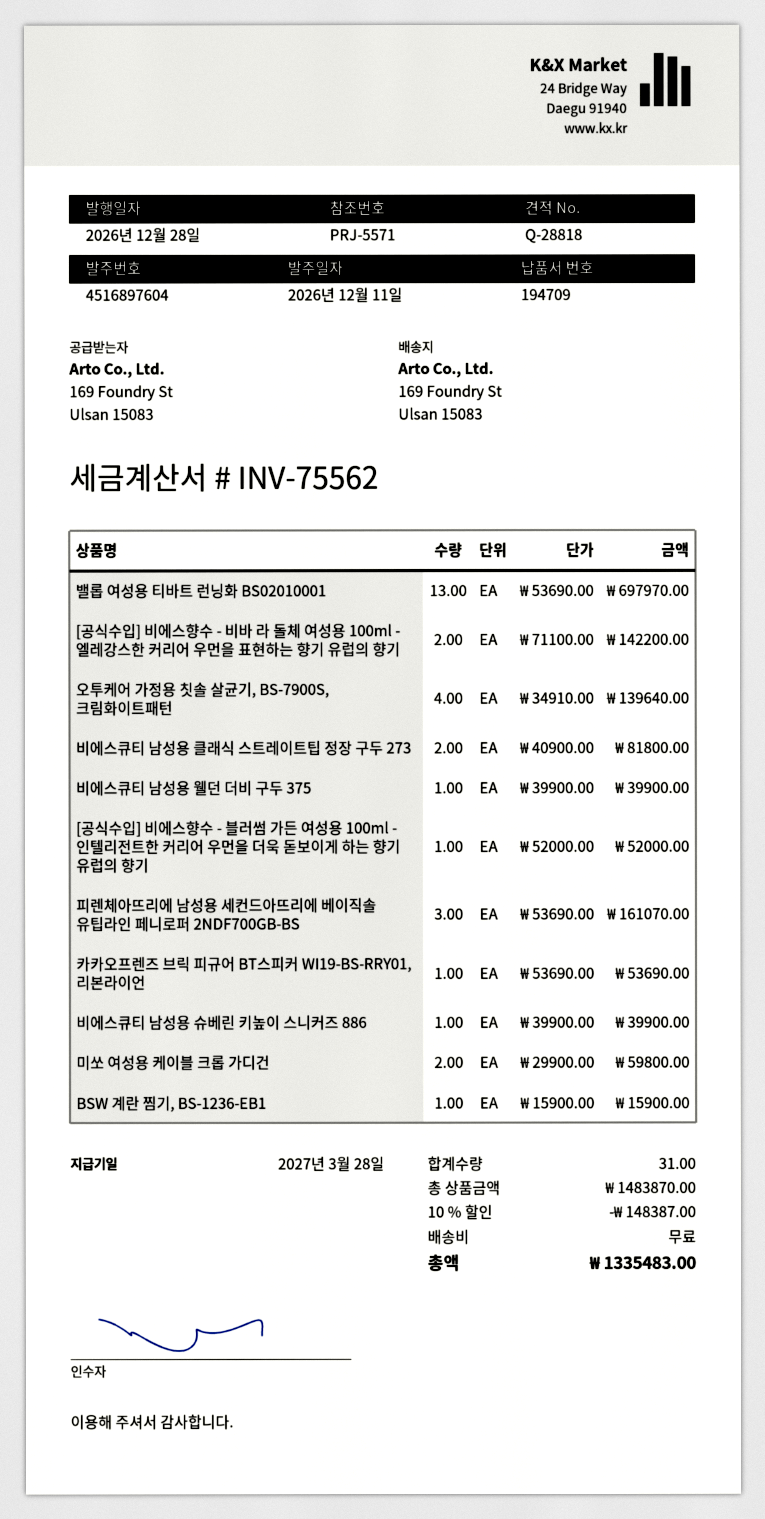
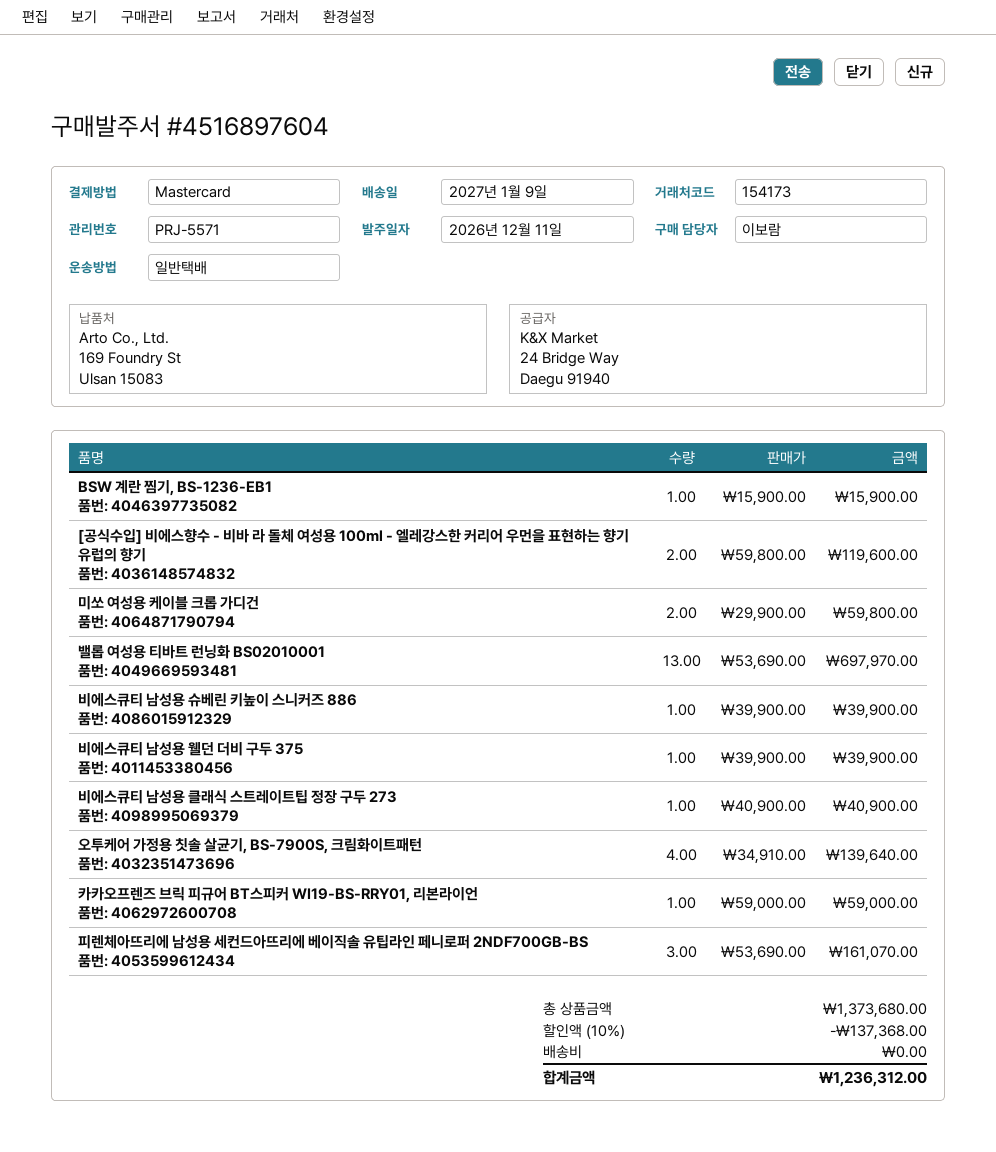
[공식수입] 비에스향수 - 비바 라 돌체 여성용 100ml - 엘레강스한 커리어 우먼을 표현하는 향기 유럽의 향기: 2 x 71100.00 = 142200.00 -> 2 x 59800.00 = 119600.00
비에스큐티 남성용 클래식 스트레이트팁 정장 구두 273: 2 x 40900.00 = 81800.00 -> 1 x 40900.00 = 40900.00
[공식수입] 비에스향수 - 블러썸 가든 여성용 100ml - 인텔리전트한 커리어 우먼을 더욱 돋보이게 하는 향기 유럽의 향기: 1 x 52000.00 = 52000.00 -> none
카카오프렌즈 브릭 피규어 BT스피커 WI19-BS-RRY01, 리본라이언: 1 x 53690.00 = 53690.00 -> 1 x 59000.00 = 59000.00
subtotal: 1483870.00 -> 1373680.00
discount: 10% = 148387.00 -> 10% = 137368.00
total: 1335483.00 -> 1236312.00

